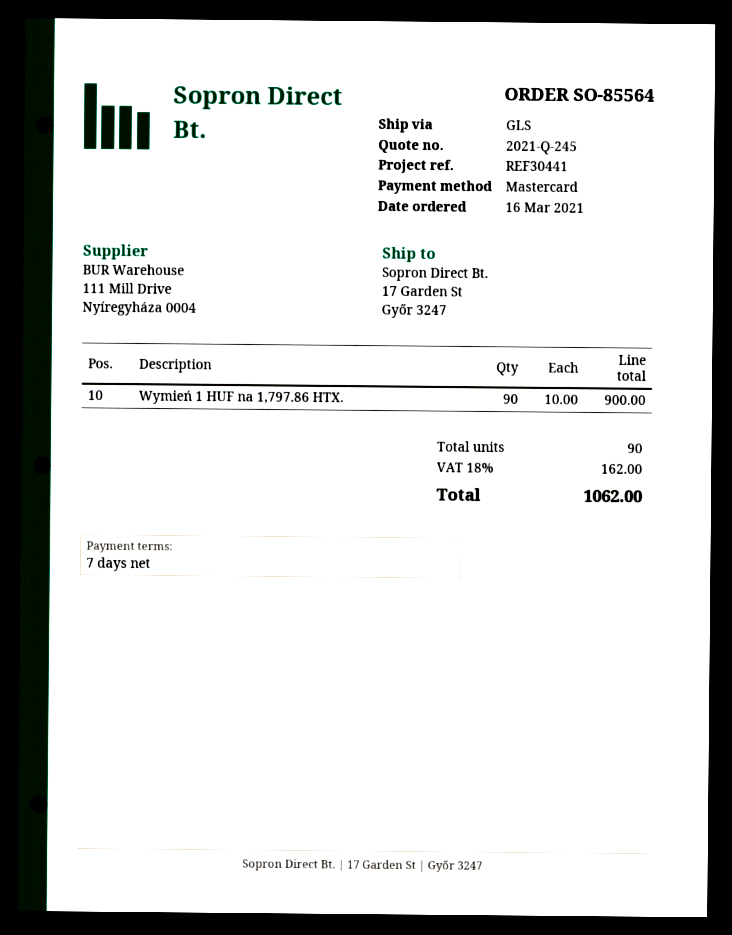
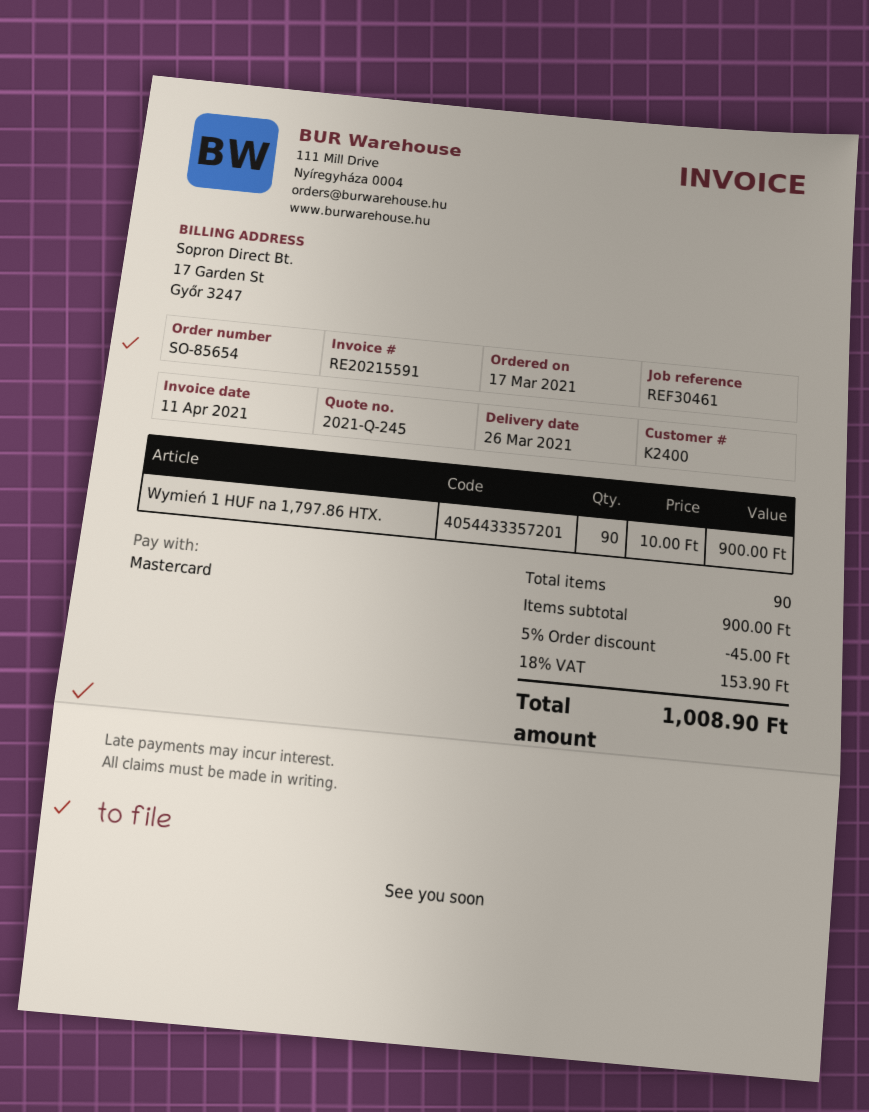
order number: SO-85564 -> SO-85654
order date: 2021-03-16 -> 2021-03-17
reference: REF30441 -> REF30461
discount: none -> 5% = 45.00
tax: 18% = 162.00 -> 18% = 153.90
total: 1062.00 -> 1008.90

